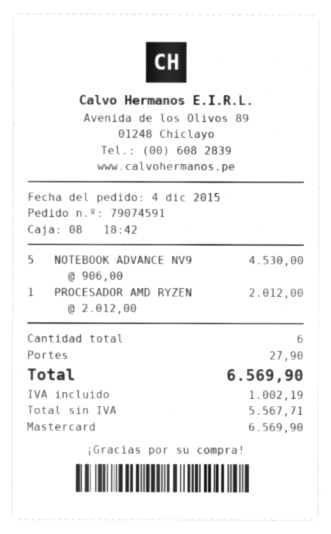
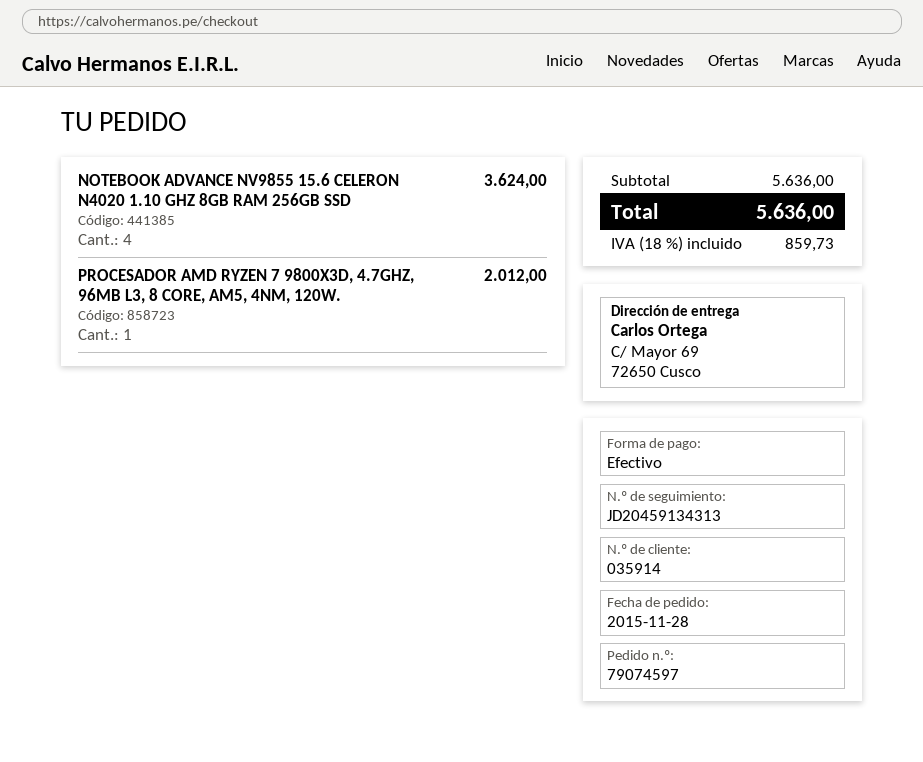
order number: 79074591 -> 79074597
order date: 2015-12-04 -> 2015-11-28
payment method: Mastercard -> cash
NOTEBOOK ADVANCE NV9: 5 for 4530.00 -> 4 for 3624.00
shipping: 27.90 -> none
tax: 1002.19 -> 859.73
total: 6569.90 -> 5636.00

